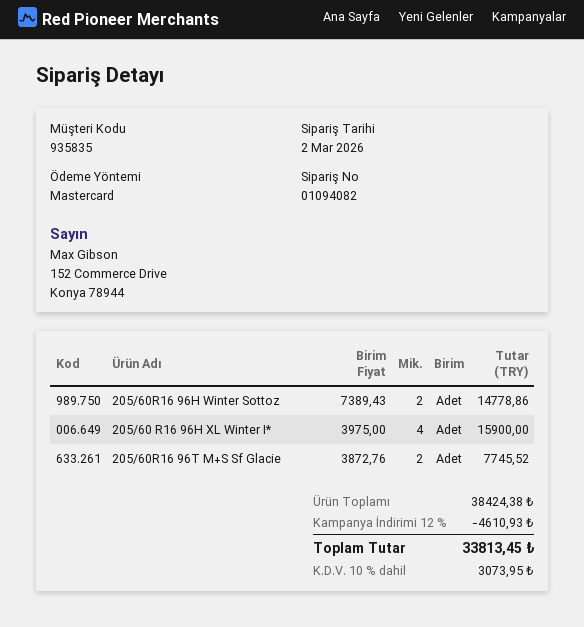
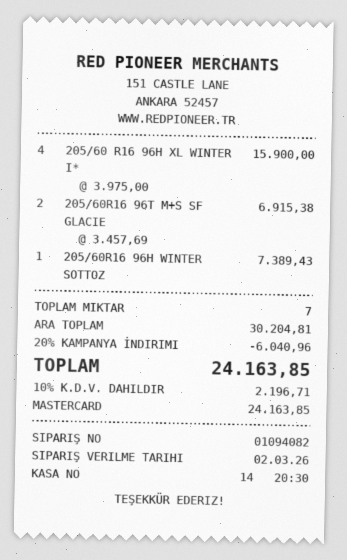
205/60R16 96H Winter Sottoz: 2 x 7389.43 = 14778.86 -> 1 x 7389.43 = 7389.43
205/60R16 96T M+S Sf Glacie: 2 x 3872.76 = 7745.52 -> 2 x 3457.69 = 6915.38
subtotal: 38424.38 -> 30204.81
discount: 12% = 4610.93 -> 20% = 6040.96
tax: 10% = 3073.95 -> 10% = 2196.71
total: 33813.45 -> 24163.85

